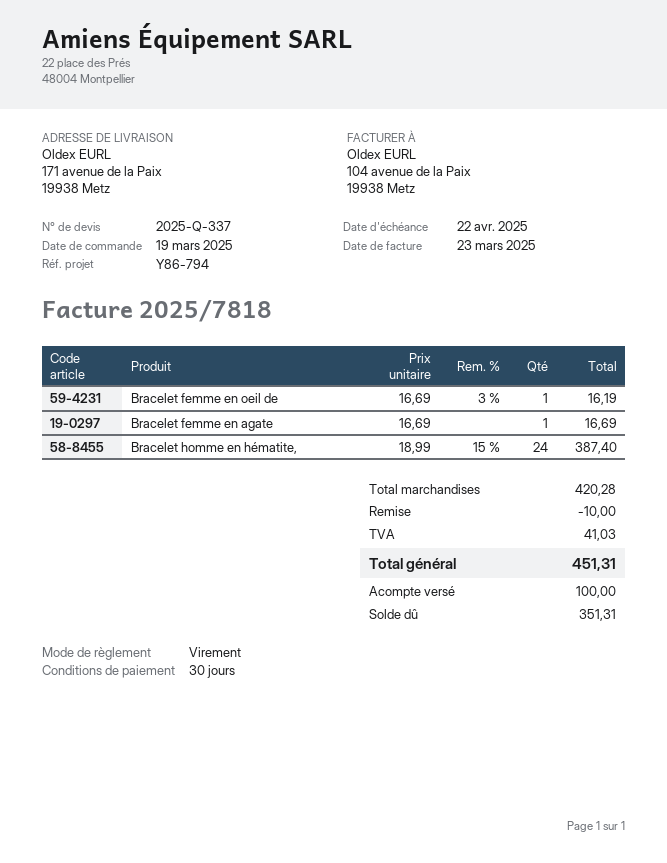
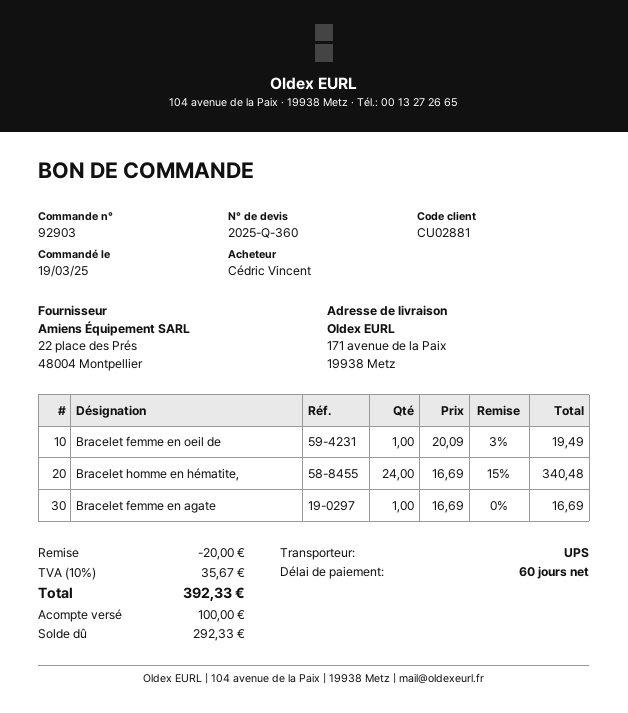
quote number: 2025-Q-337 -> 2025-Q-360
payment terms: 30 days -> 60 days
Bracelet femme en oeil de: 1 x 16.69 - 3% = 16.19 -> 1 x 20.09 - 3% = 19.49
Bracelet homme en hématite,: 24 x 18.99 - 15% = 387.40 -> 24 x 16.69 - 15% = 340.48
discount: 10.00 -> 20.00
tax: 41.03 -> 35.67
total: 451.31 -> 392.33
balance: 351.31 -> 292.33

